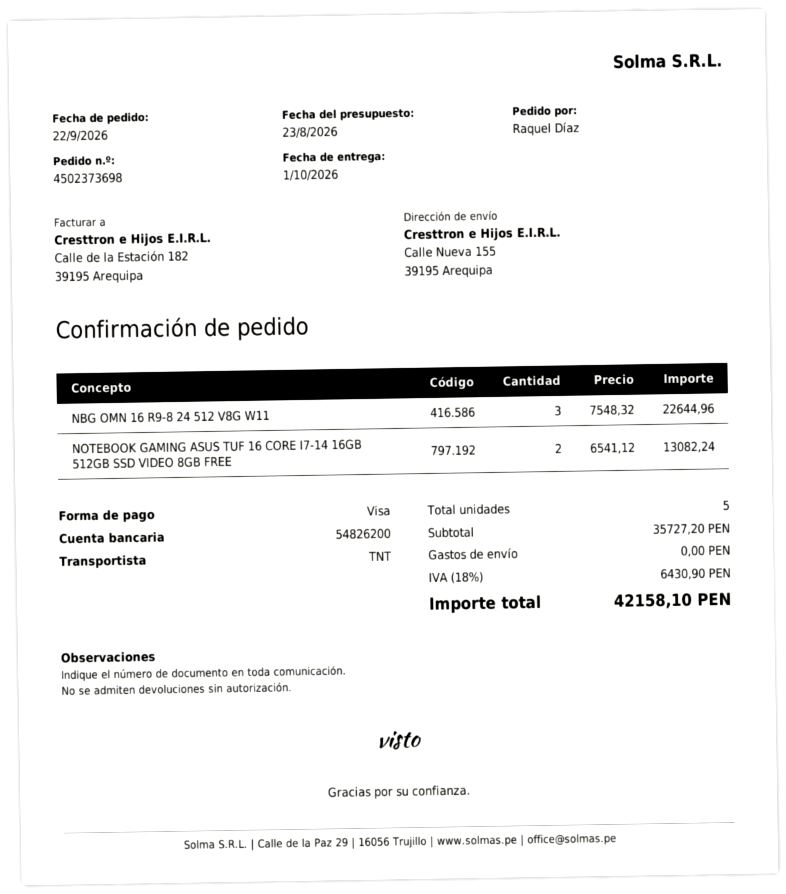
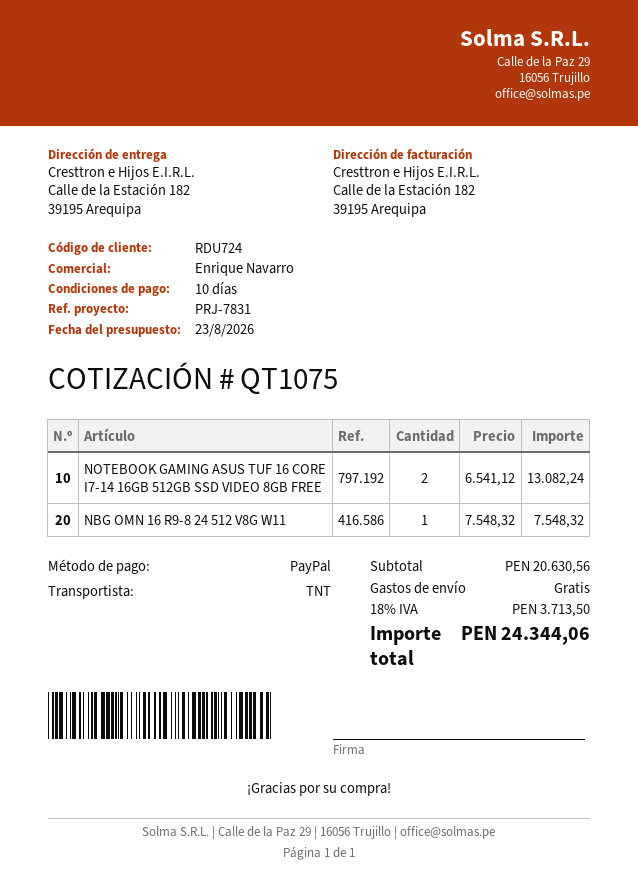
payment method: Visa -> PayPal
ship to: Calle Nueva 155, 39195 Arequipa -> Calle de la Estación 182, 39195 Arequipa
NBG OMN 16 R9-8 24 512 V8G W11: 3 x 7548.32 = 22644.96 -> 1 x 7548.32 = 7548.32
subtotal: 35727.20 -> 20630.56
tax: 18% = 6430.90 -> 18% = 3713.50
total: 42158.10 -> 24344.06

